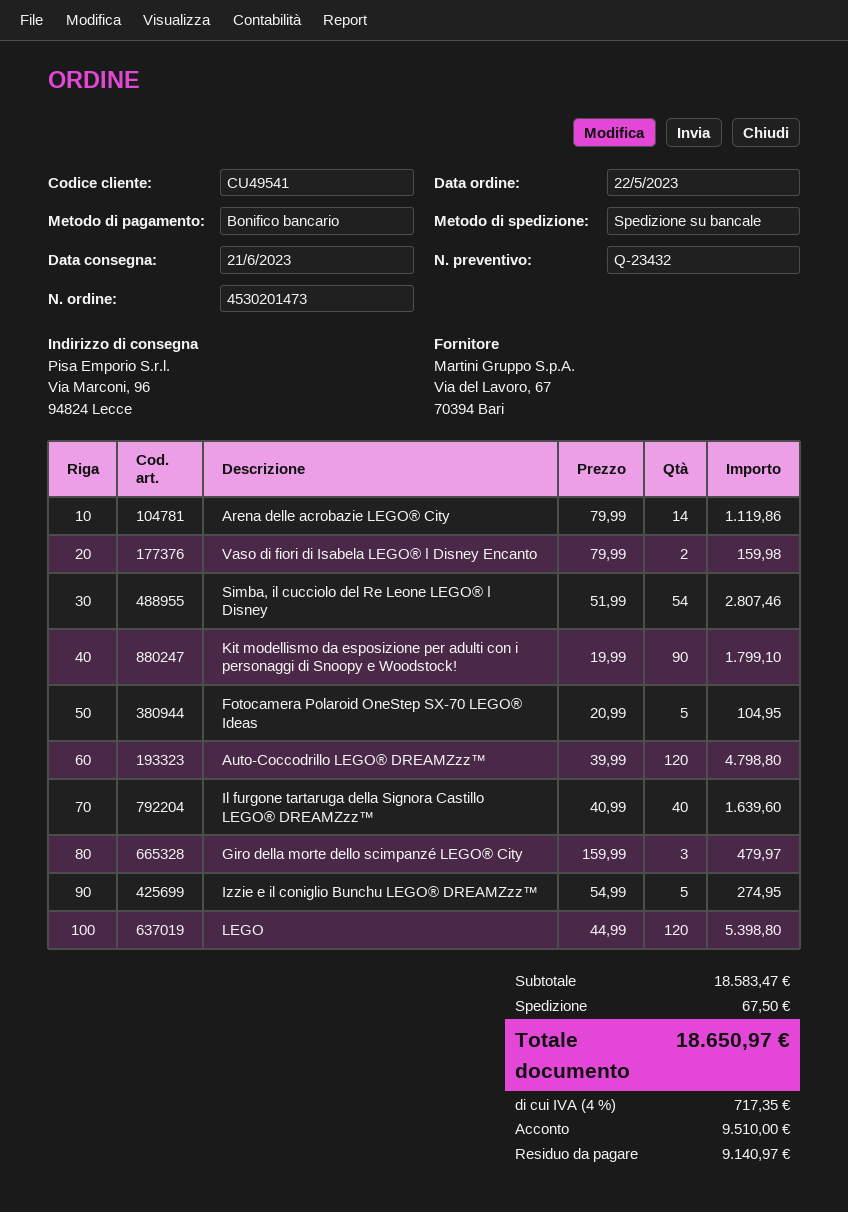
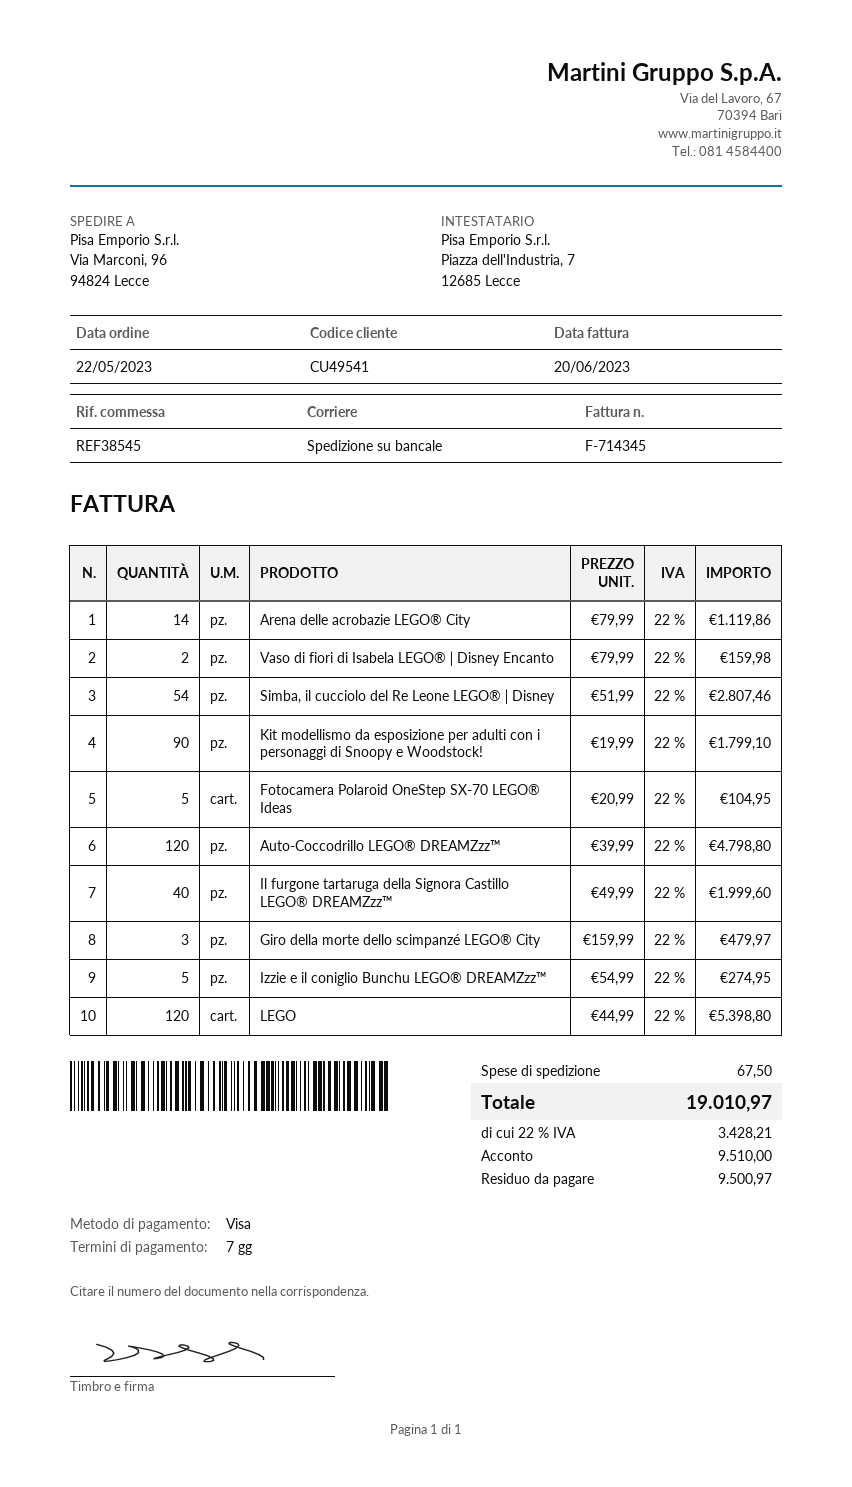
payment method: bank transfer -> Visa
Il furgone tartaruga della Signora Castillo LEGO® DREAMZzz™: 40 x 40.99 = 1639.60 -> 40 x 49.99 = 1999.60
tax: 4% = 717.35 -> 22% = 3428.21
total: 18650.97 -> 19010.97
balance: 9140.97 -> 9500.97

